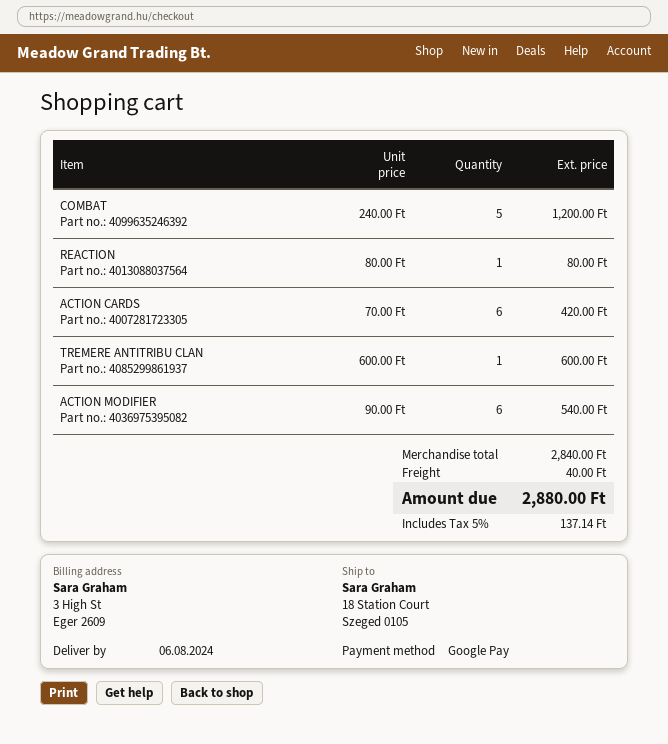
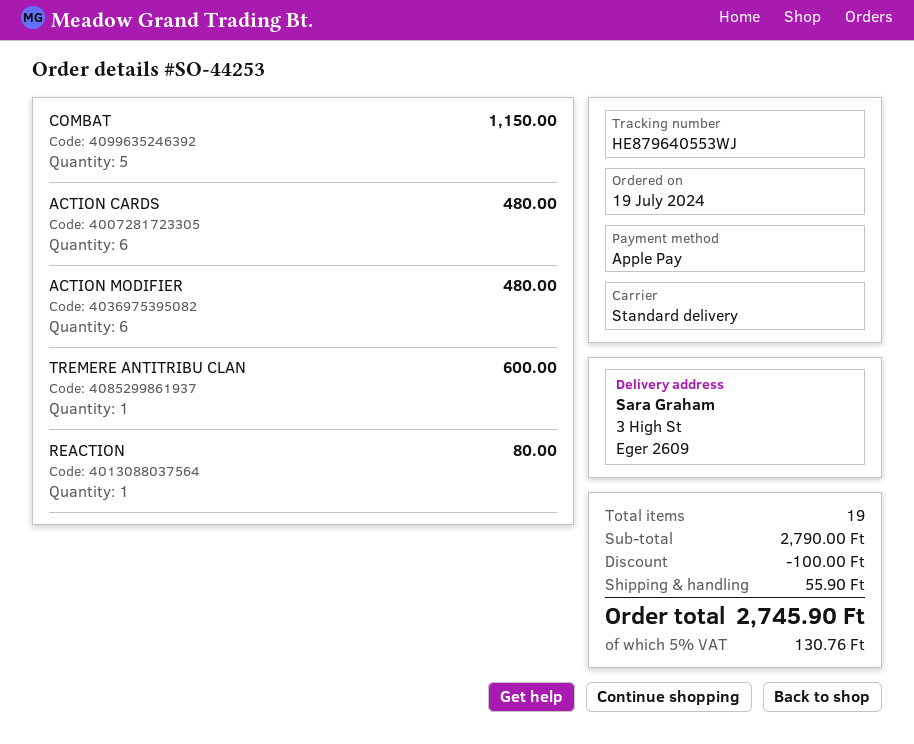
payment method: Google Pay -> Apple Pay
ship to: 18 Station Court, Szeged 0105 -> 3 High St, Eger 2609
COMBAT: 5 for 1200.00 -> 5 for 1150.00
ACTION CARDS: 6 for 420.00 -> 6 for 480.00
ACTION MODIFIER: 6 for 540.00 -> 6 for 480.00
subtotal: 2840.00 -> 2790.00
discount: none -> 100.00
shipping: 40.00 -> 55.90
tax: 5% = 137.14 -> 5% = 130.76
total: 2880.00 -> 2745.90

